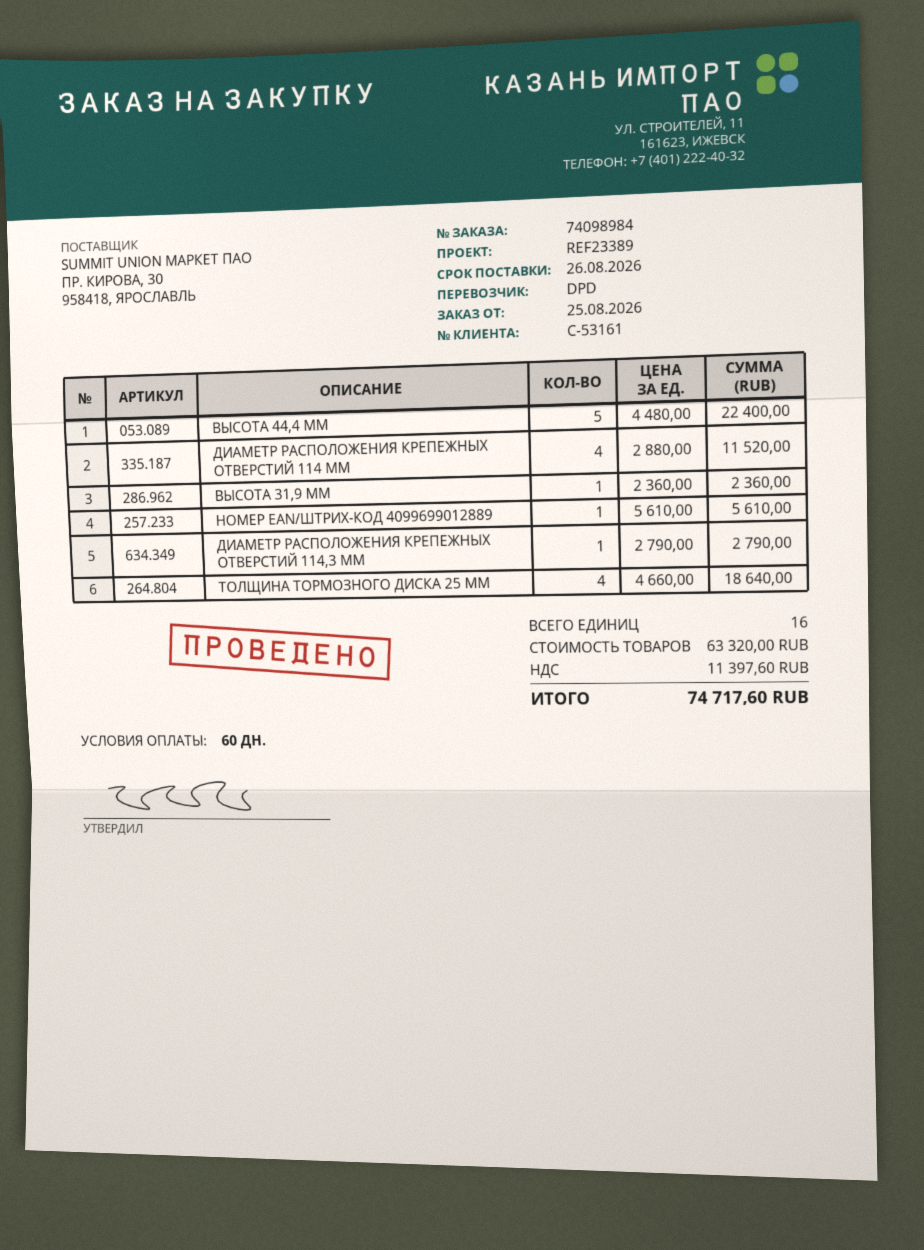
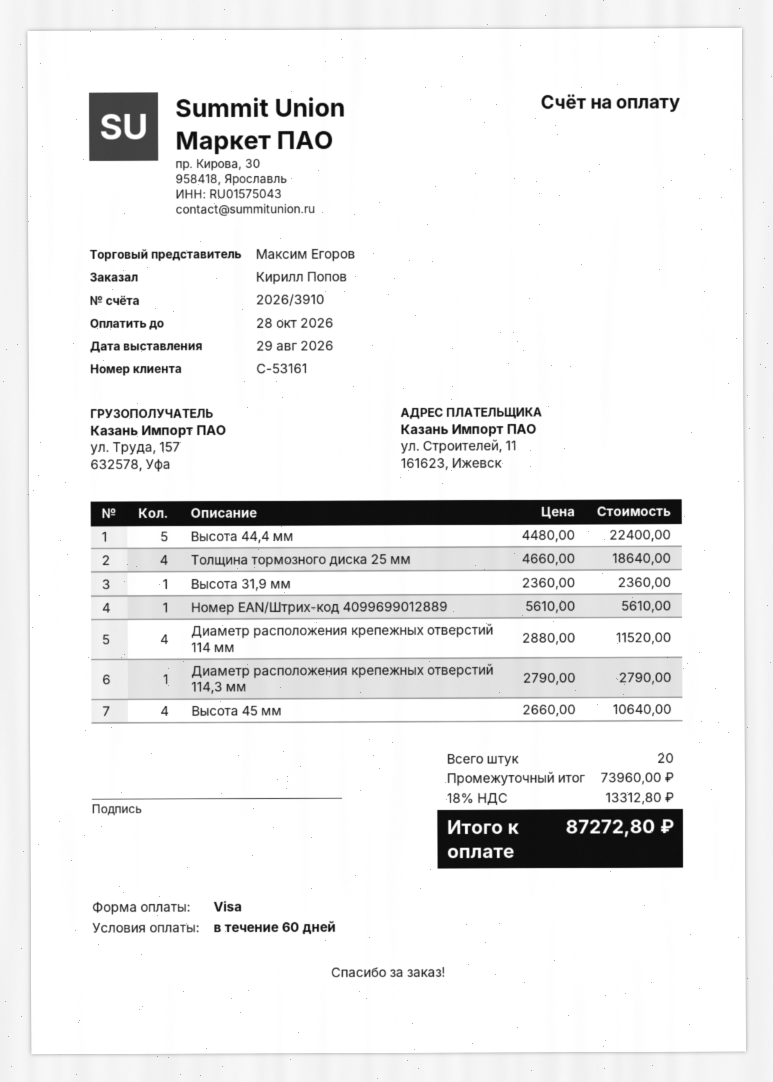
Высота 45 мм: none -> 4 x 2660.00 = 10640.00
total quantity: 16 -> 20
subtotal: 63320.00 -> 73960.00
tax: 11397.60 -> 13312.80
total: 74717.60 -> 87272.80

